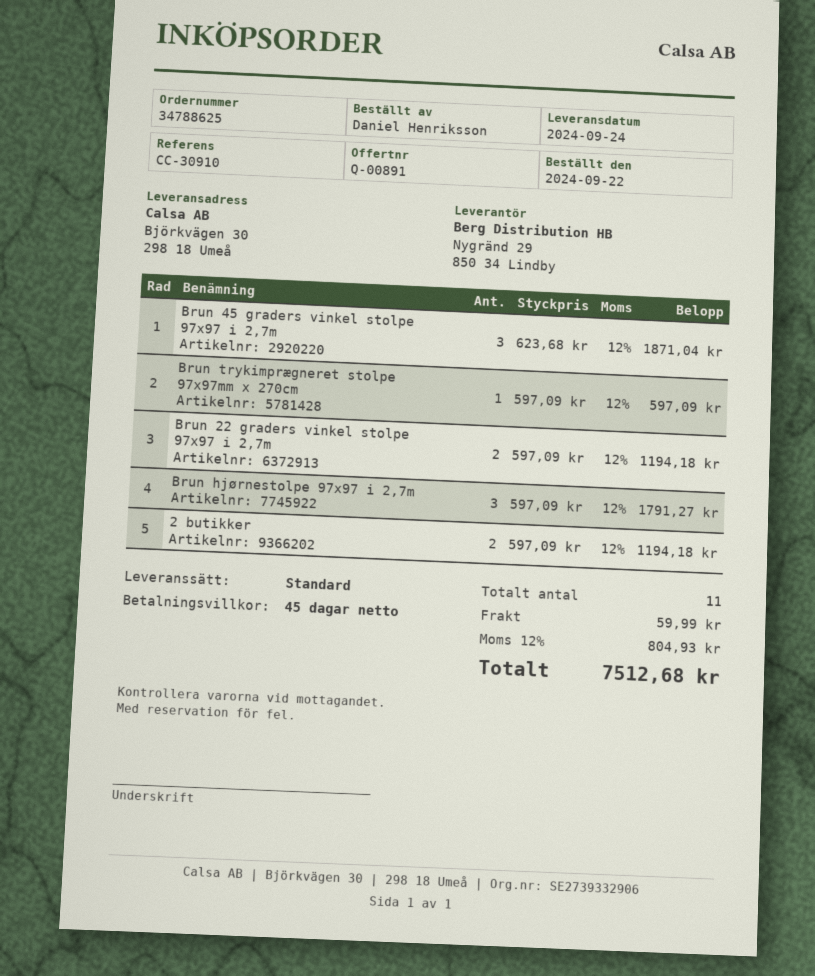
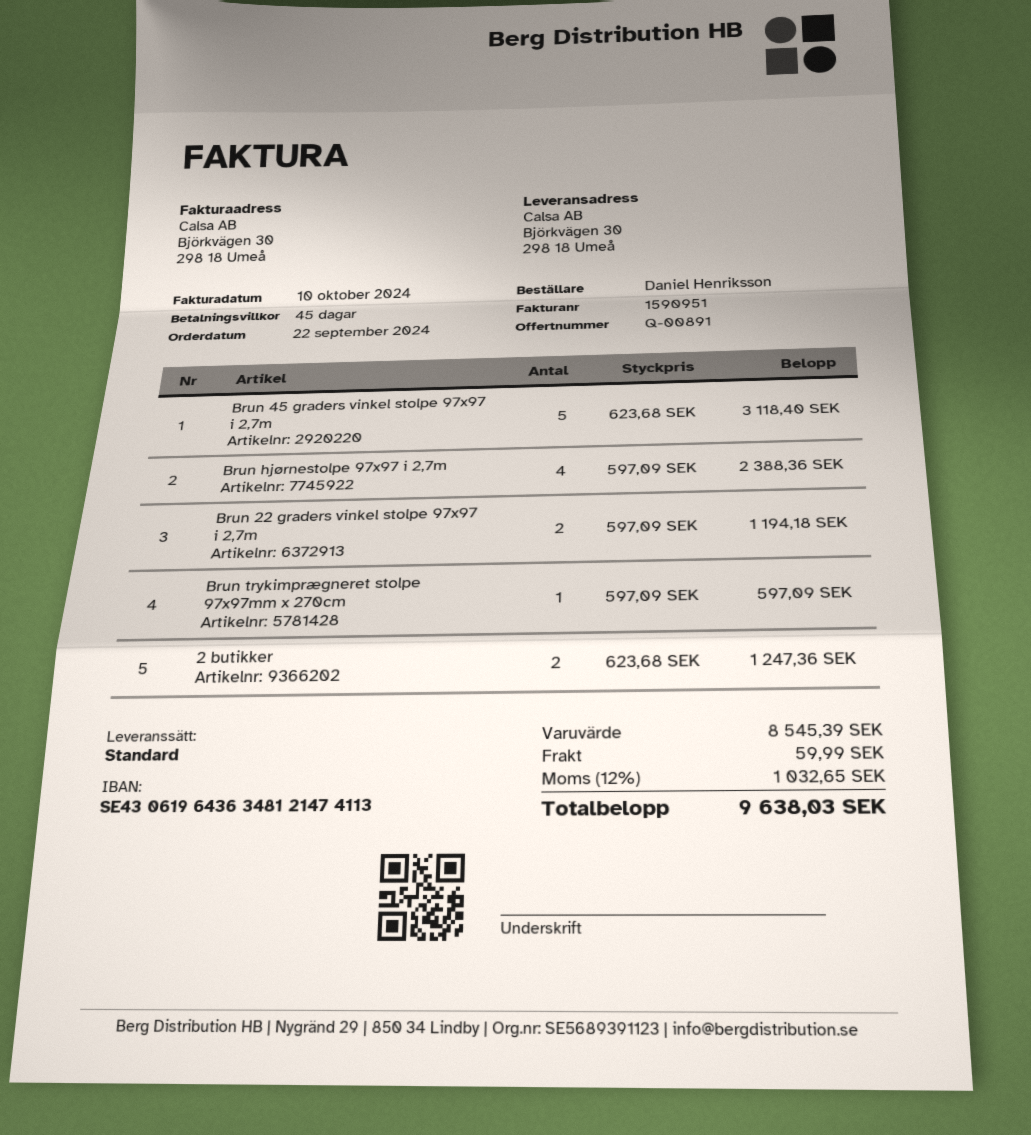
Brun 45 graders vinkel stolpe 97x97 i 2,7m: 3 x 623.68 = 1871.04 -> 5 x 623.68 = 3118.40
Brun hjørnestolpe 97x97 i 2,7m: 3 x 597.09 = 1791.27 -> 4 x 597.09 = 2388.36
2 butikker: 2 x 597.09 = 1194.18 -> 2 x 623.68 = 1247.36
tax: 12% = 804.93 -> 12% = 1032.65
total: 7512.68 -> 9638.03

